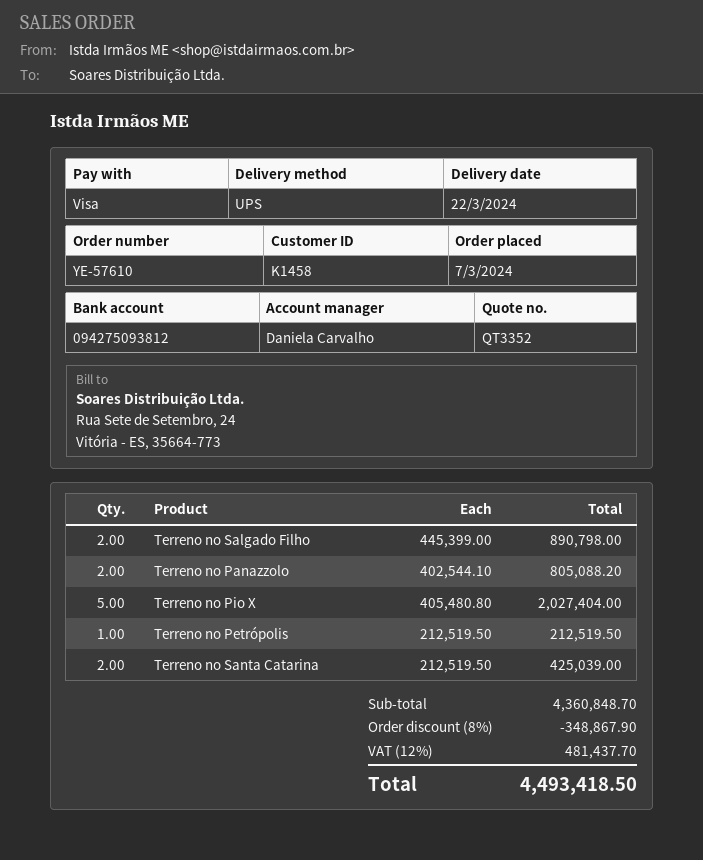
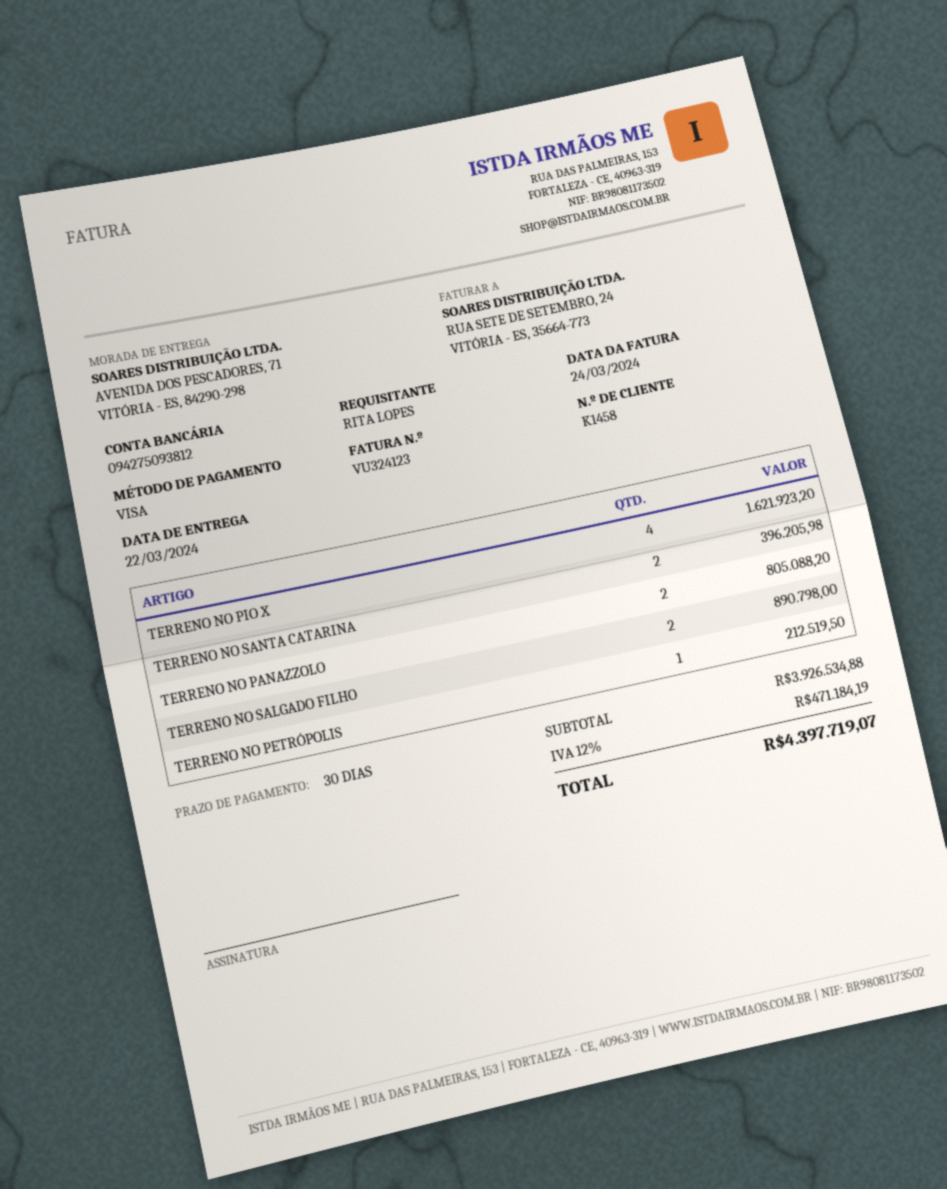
Terreno no Pio X: 5 for 2027404.00 -> 4 for 1621923.20
Terreno no Santa Catarina: 2 for 425039.00 -> 2 for 396205.98
subtotal: 4360848.70 -> 3926534.88
discount: 8% = 348867.90 -> none
tax: 12% = 481437.70 -> 12% = 471184.19
total: 4493418.50 -> 4397719.07

